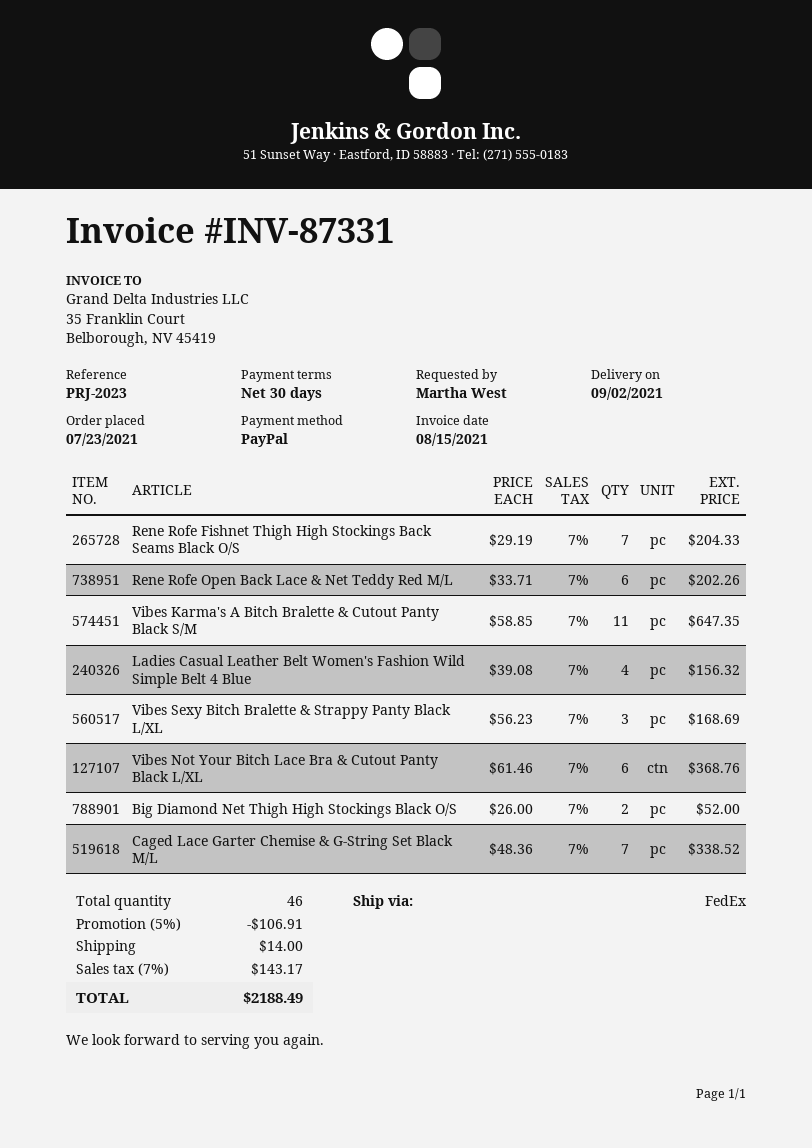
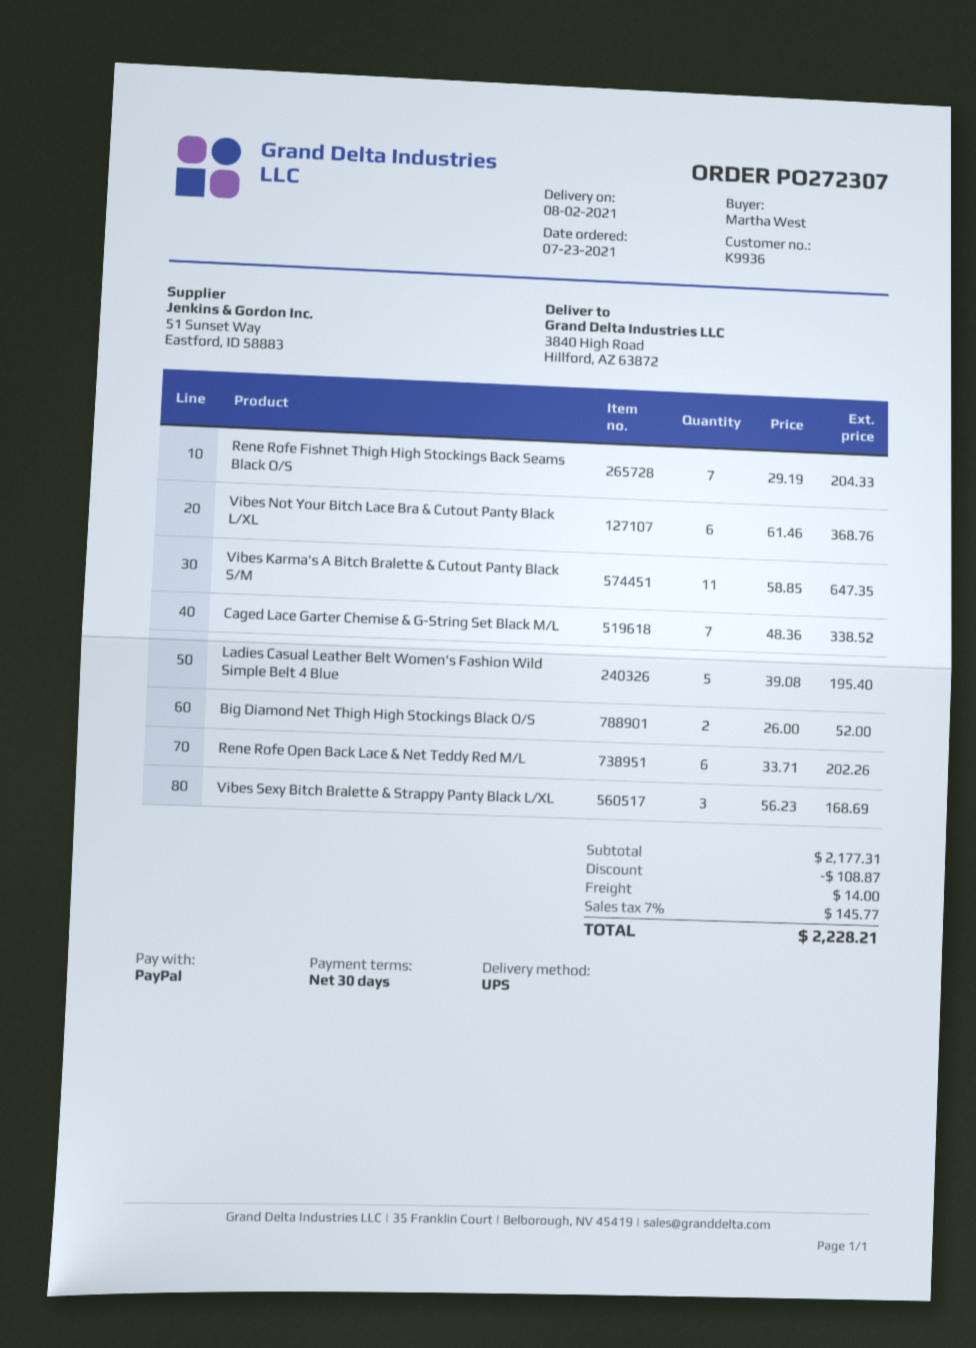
delivery date: 2021-09-02 -> 2021-08-02
shipping method: FedEx -> UPS
Ladies Casual Leather Belt Women's Fashion Wild Simple Belt 4 Blue: 4 x 39.08 = 156.32 -> 5 x 39.08 = 195.40
discount: 106.91 -> 108.87
tax: 7% = 143.17 -> 7% = 145.77
total: 2188.49 -> 2228.21

